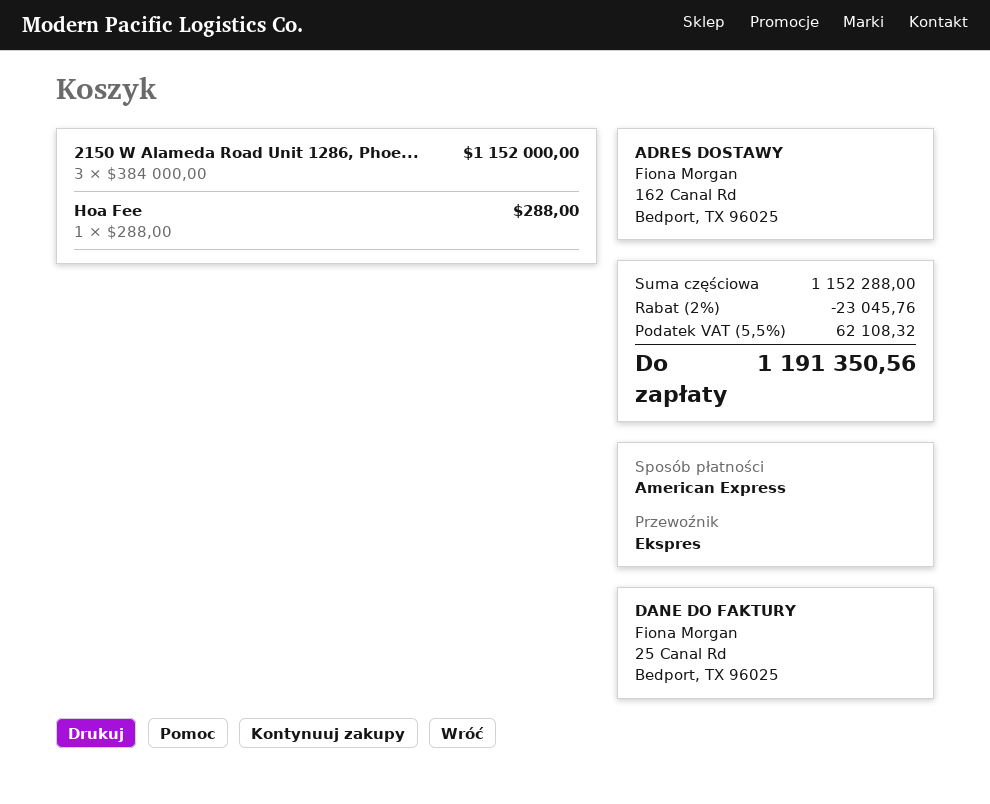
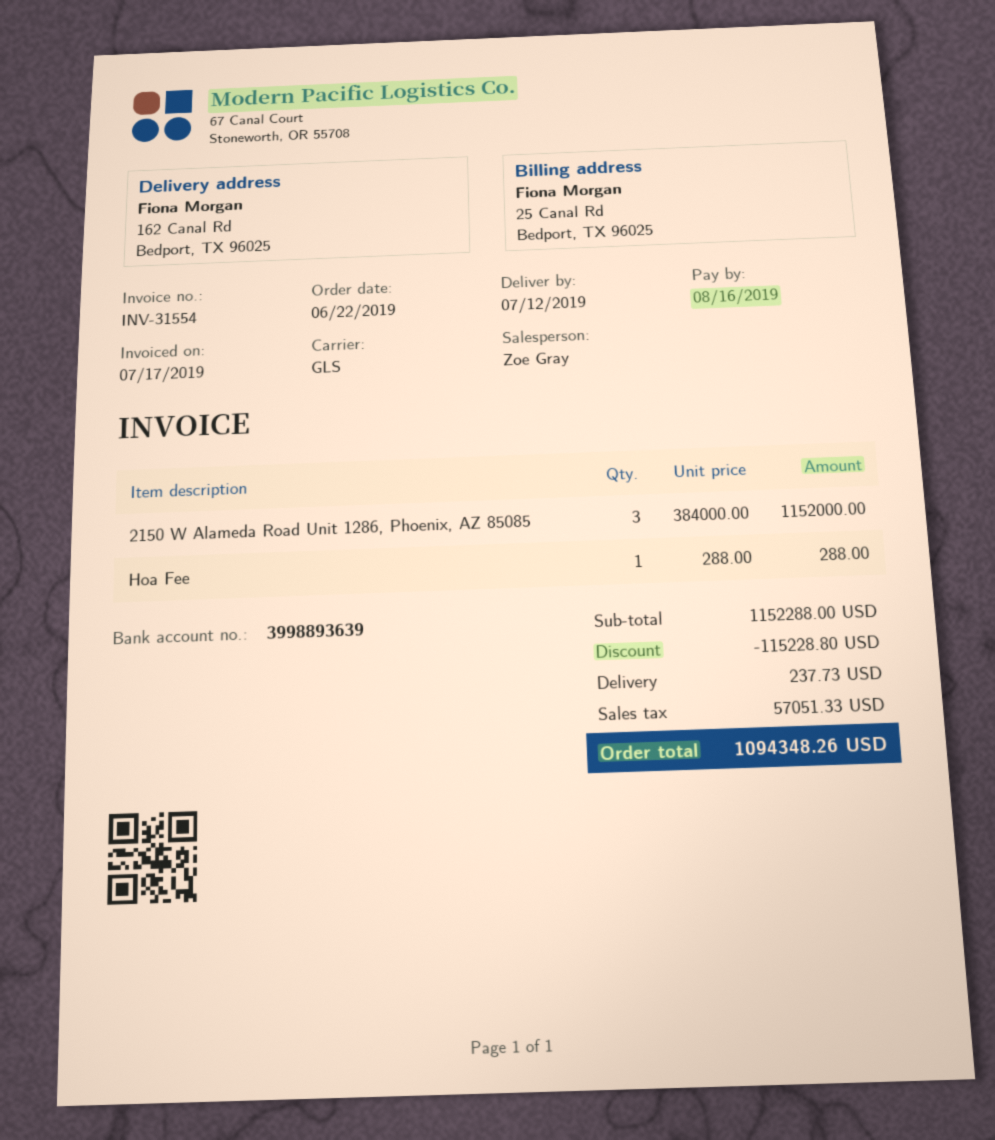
shipping method: express -> GLS
discount: 23045.76 -> 115228.80
shipping: none -> 237.73
tax: 62108.32 -> 57051.33
total: 1191350.56 -> 1094348.26

